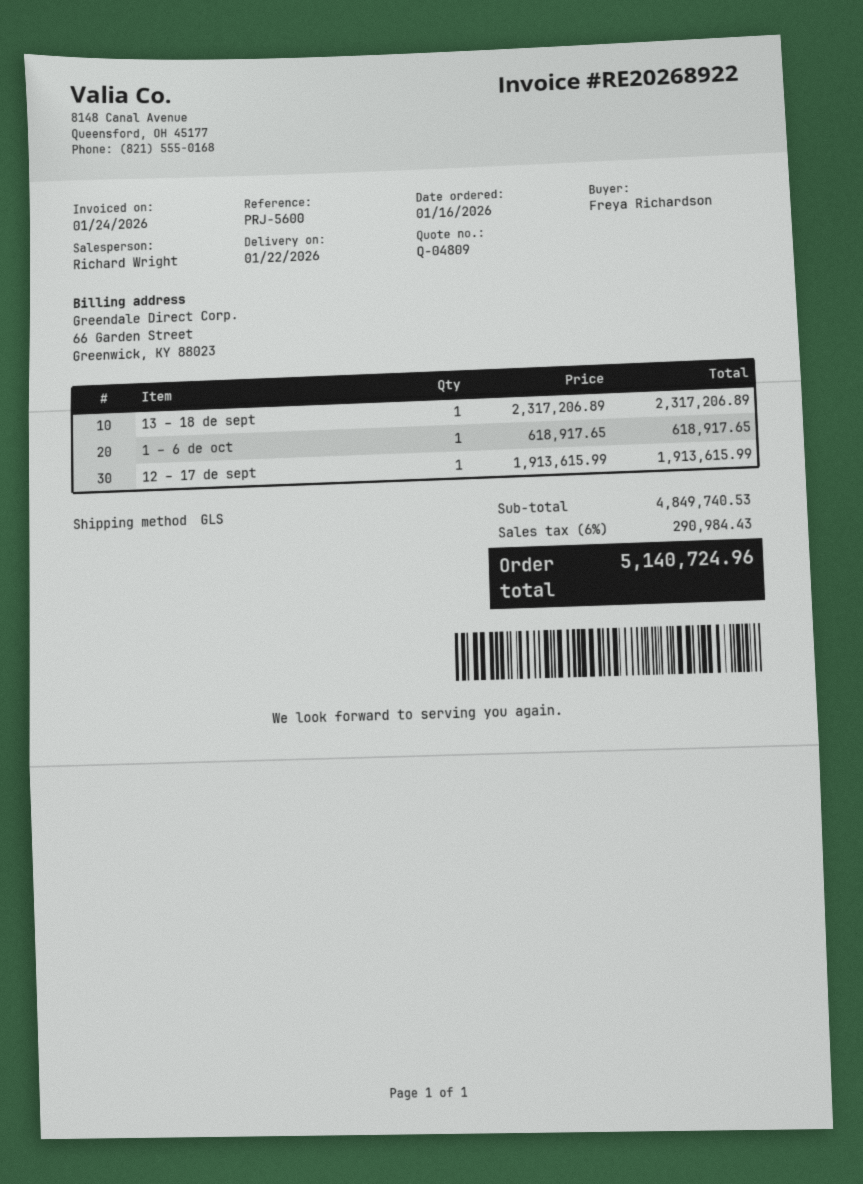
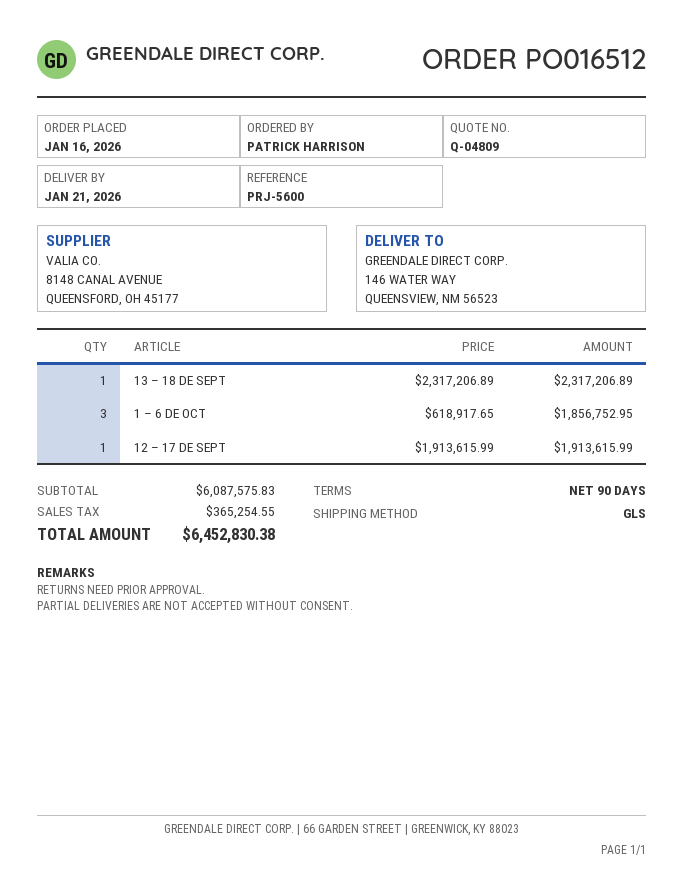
delivery date: 2026-01-22 -> 2026-01-21
ordered by: Freya Richardson -> PATRICK HARRISON
1 – 6 de oct: 1 x 618917.65 = 618917.65 -> 3 x 618917.65 = 1856752.95
subtotal: 4849740.53 -> 6087575.83
tax: 290984.43 -> 365254.55
total: 5140724.96 -> 6452830.38

